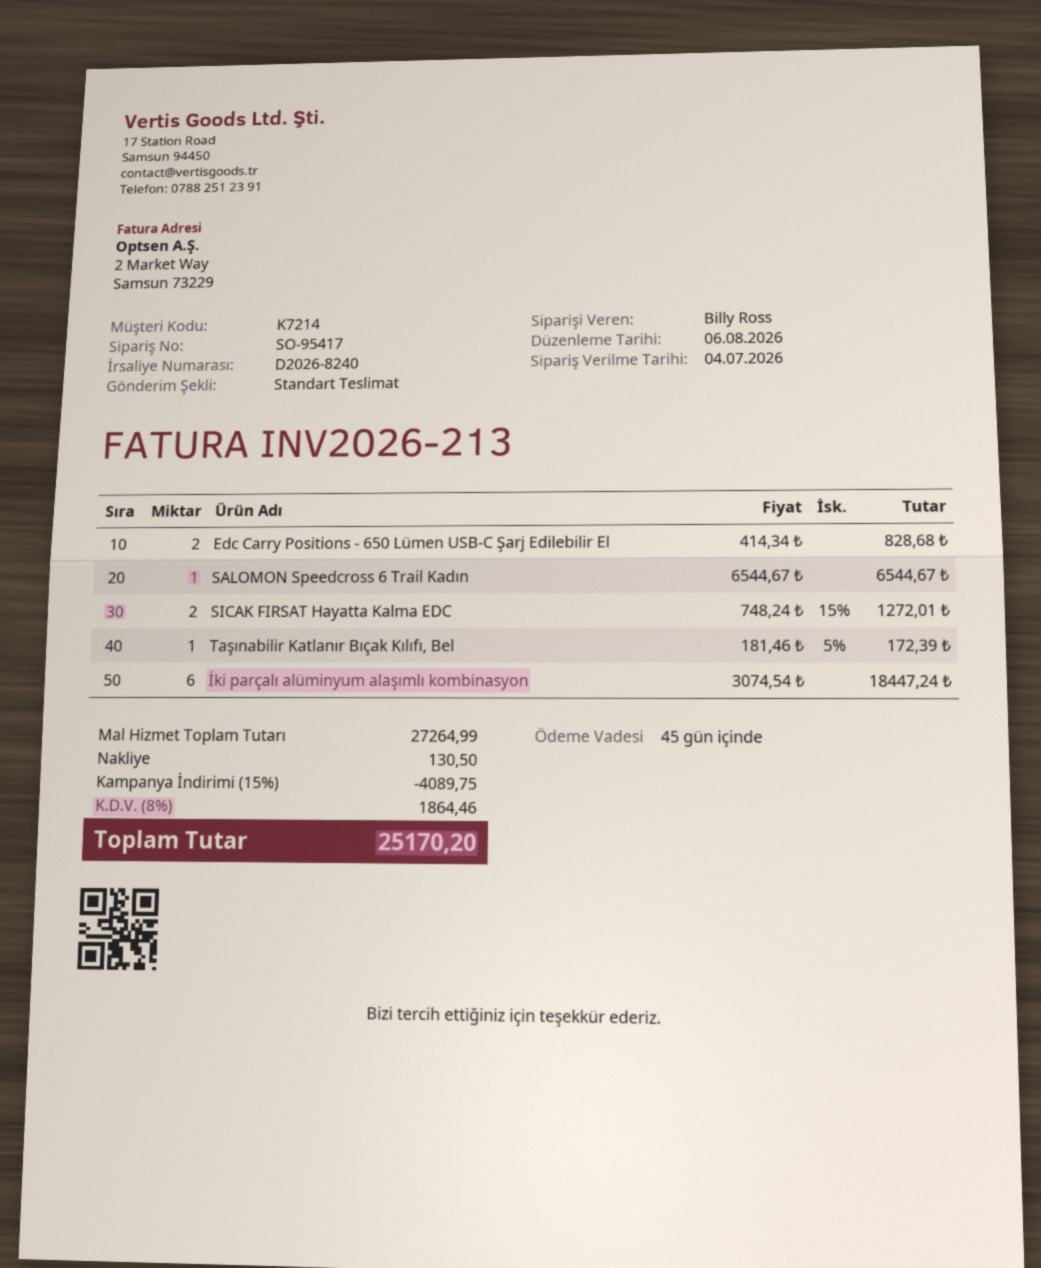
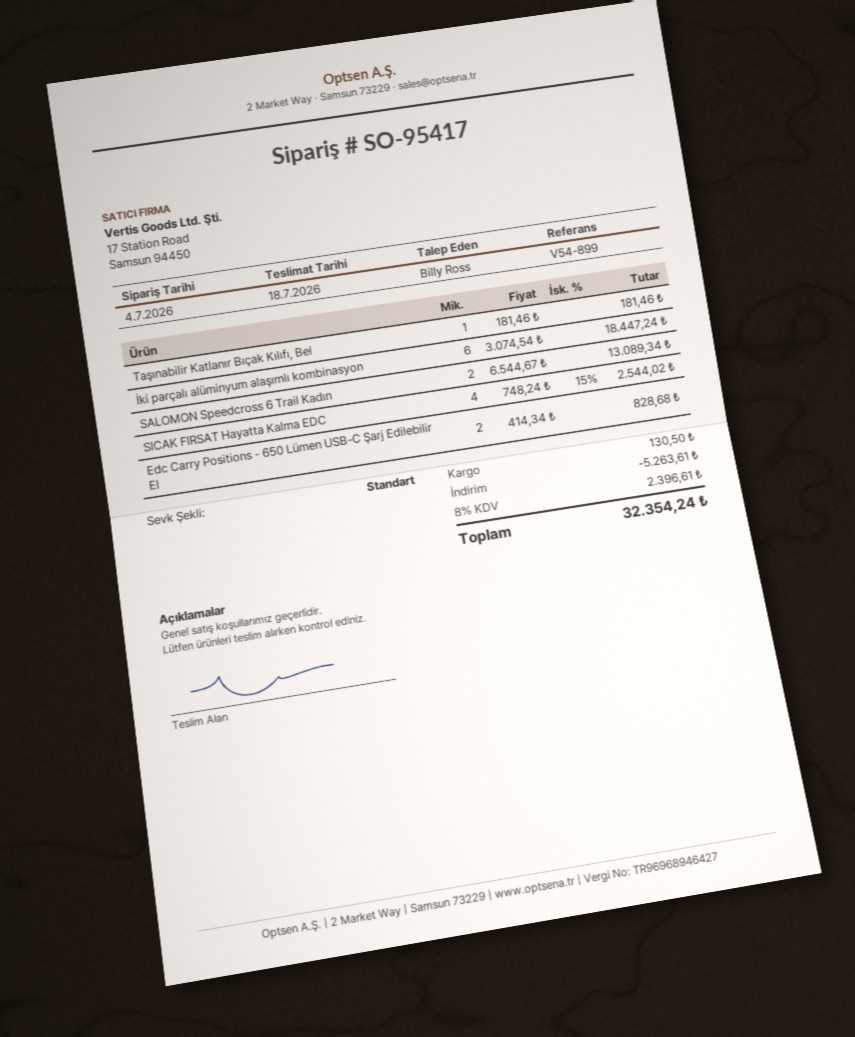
SALOMON Speedcross 6 Trail Kadın: 1 x 6544.67 = 6544.67 -> 2 x 6544.67 = 13089.34
SICAK FIRSAT Hayatta Kalma EDC: 2 x 748.24 - 15% = 1272.01 -> 4 x 748.24 - 15% = 2544.02
Taşınabilir Katlanır Bıçak Kılıfı, Bel: 1 x 181.46 - 5% = 172.39 -> 1 x 181.46 = 181.46
discount: 4089.75 -> 5263.61
tax: 8% = 1864.46 -> 8% = 2396.61
total: 25170.20 -> 32354.24

